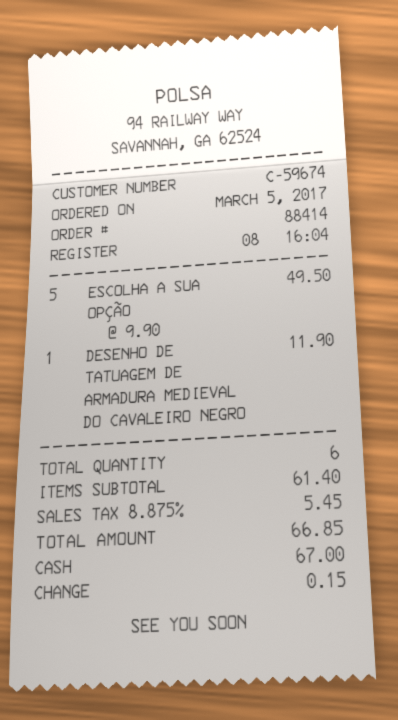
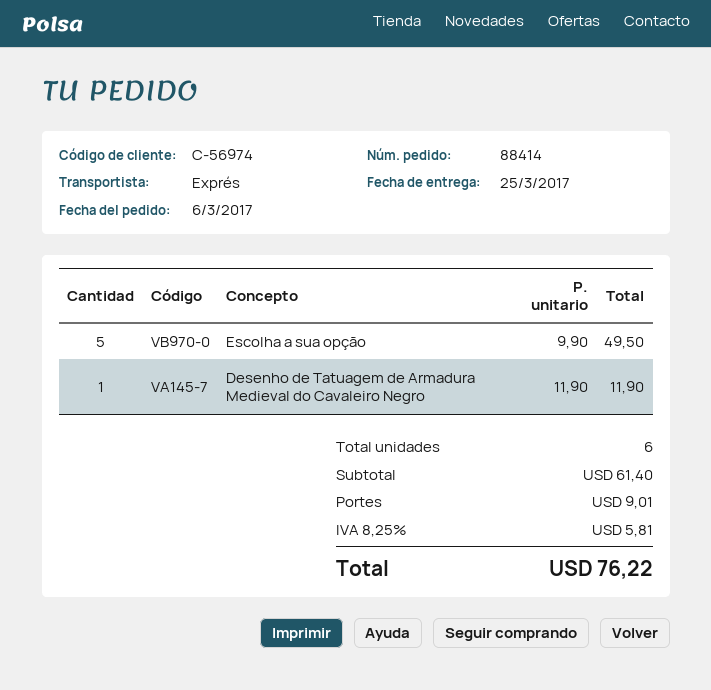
order date: 2017-03-05 -> 2017-03-06
customer number: C-59674 -> C-56974
shipping: none -> 9.01
tax: 8.875% = 5.45 -> 8.25% = 5.81
total: 66.85 -> 76.22

